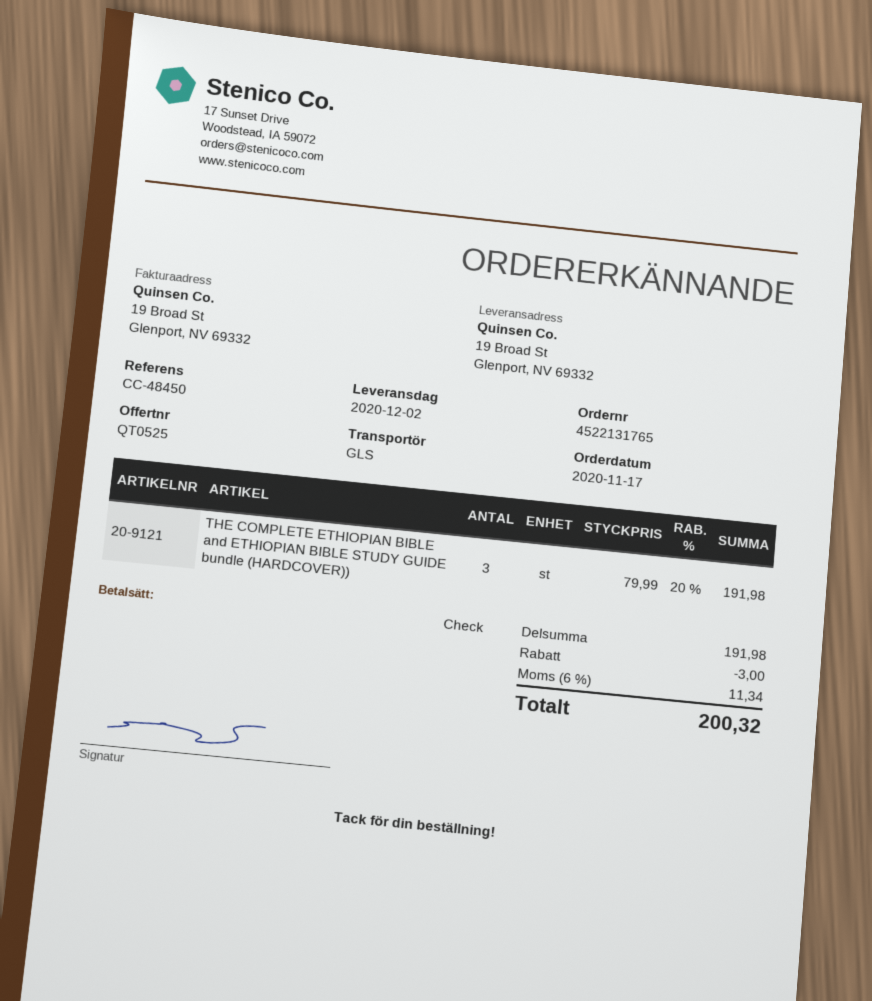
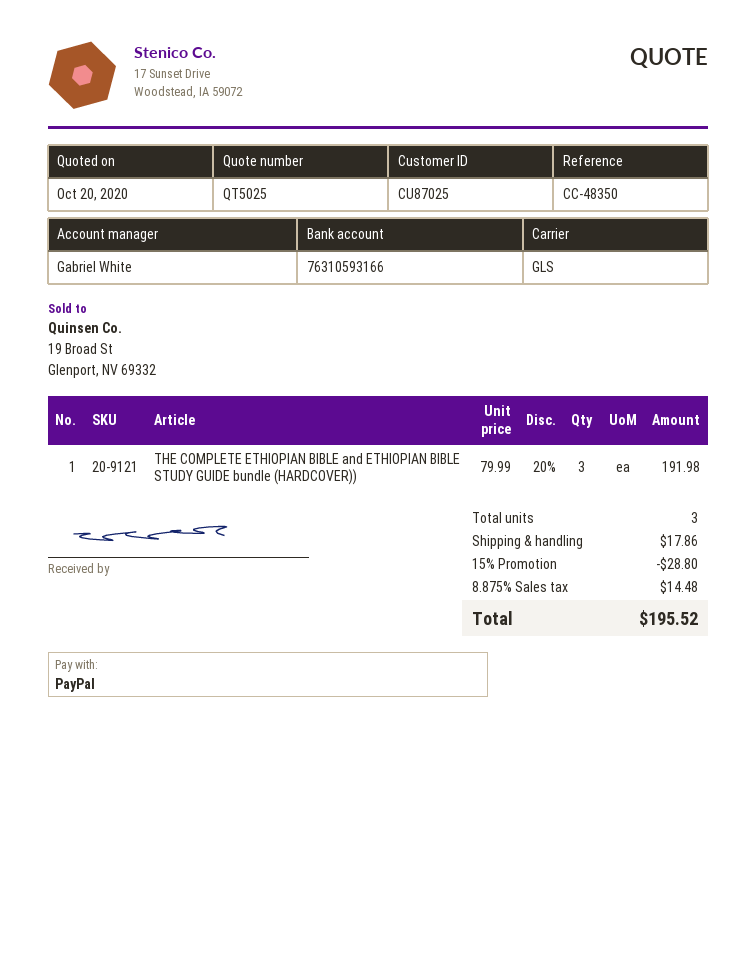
quote number: QT0525 -> QT5025
reference: CC-48450 -> CC-48350
payment method: cheque -> PayPal
discount: 3.00 -> 28.80
shipping: none -> 17.86
tax: 6% = 11.34 -> 8.875% = 14.48
total: 200.32 -> 195.52

